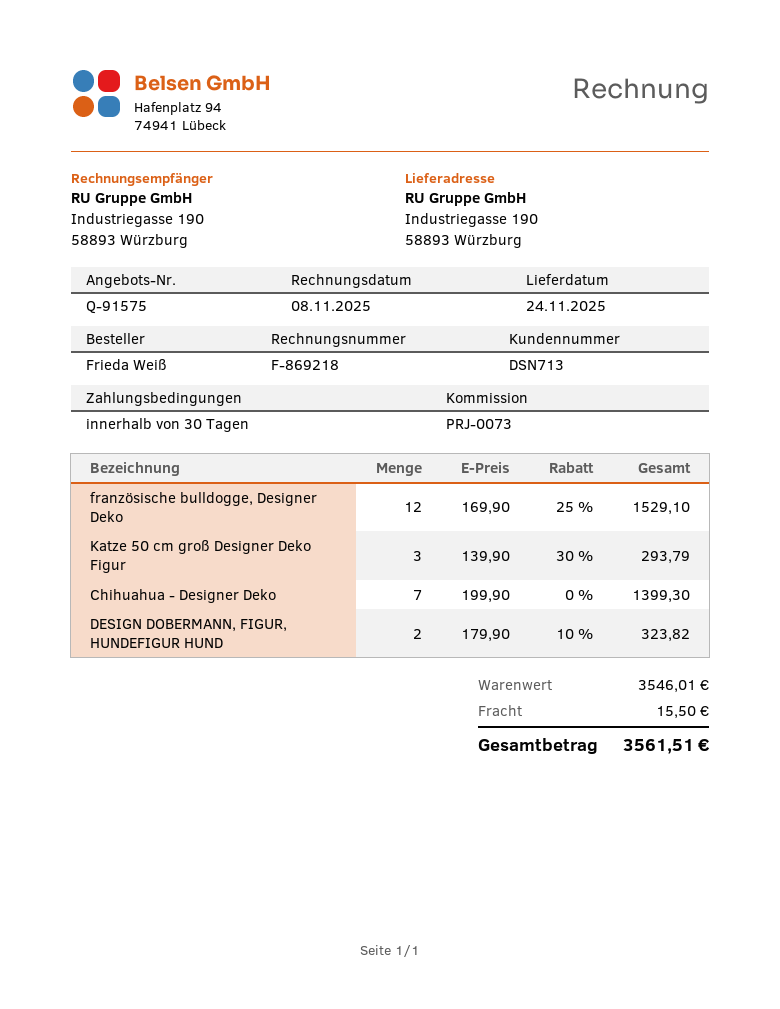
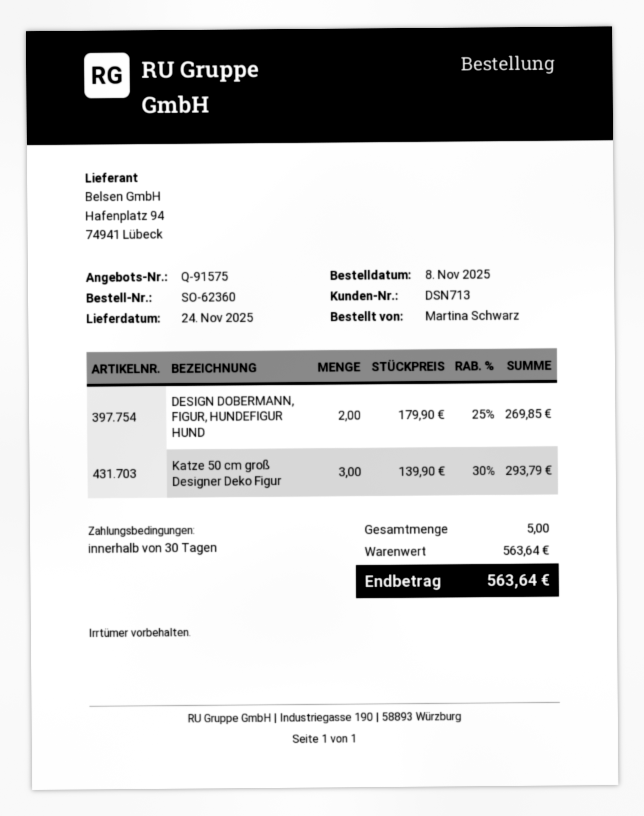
ordered by: Frieda Weiß -> Martina Schwarz
französische bulldogge, Designer Deko: 12 x 169.90 - 25% = 1529.10 -> none
Chihuahua - Designer Deko: 7 x 199.90 = 1399.30 -> none
DESIGN DOBERMANN, FIGUR, HUNDEFIGUR HUND: 2 x 179.90 - 10% = 323.82 -> 2 x 179.90 - 25% = 269.85
subtotal: 3546.01 -> 563.64
shipping: 15.50 -> none
total: 3561.51 -> 563.64

